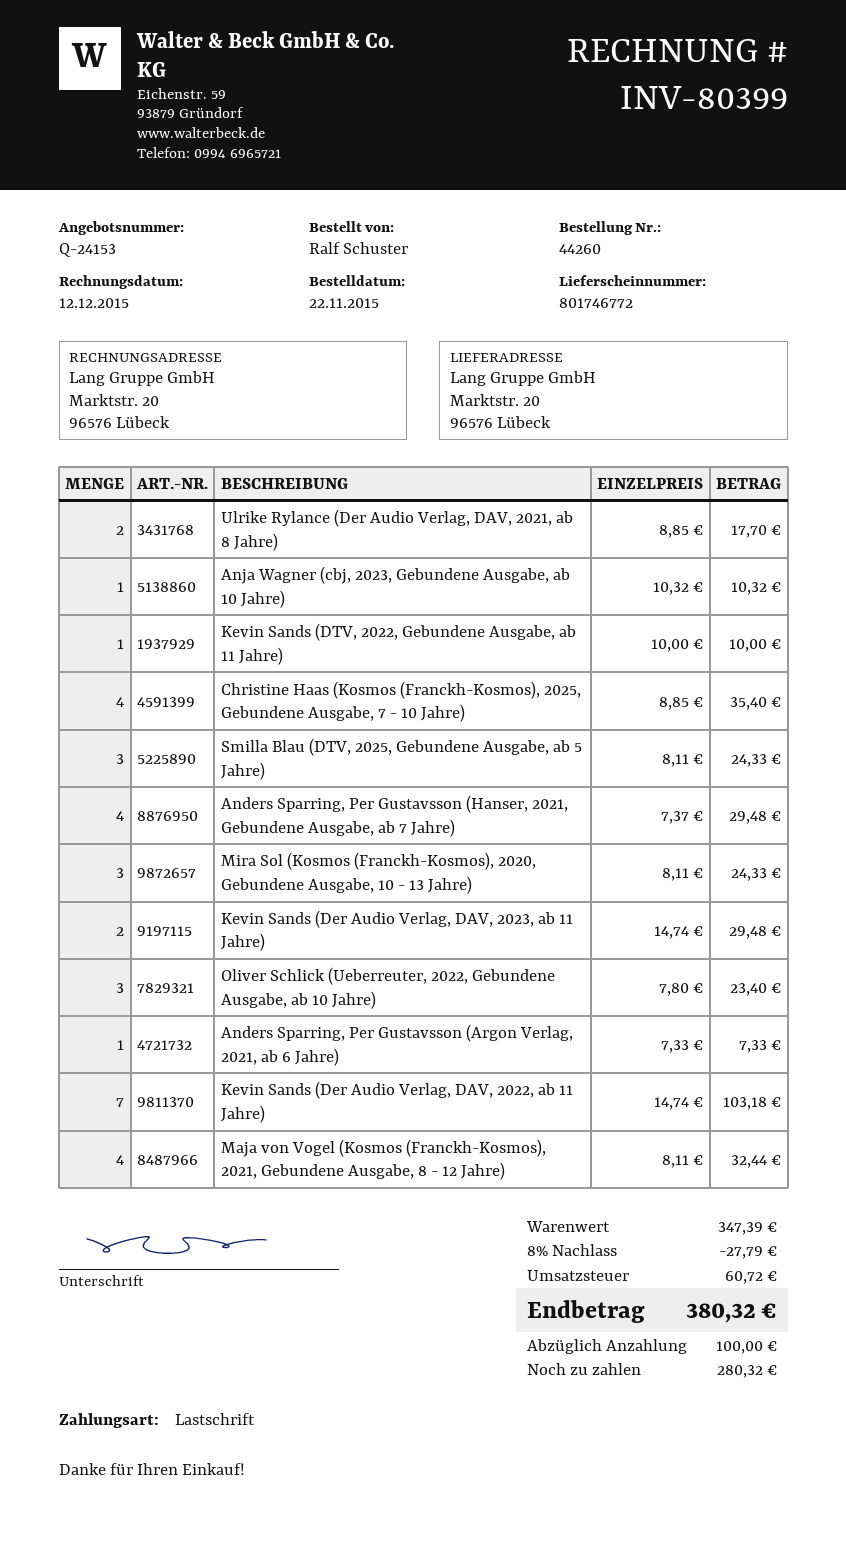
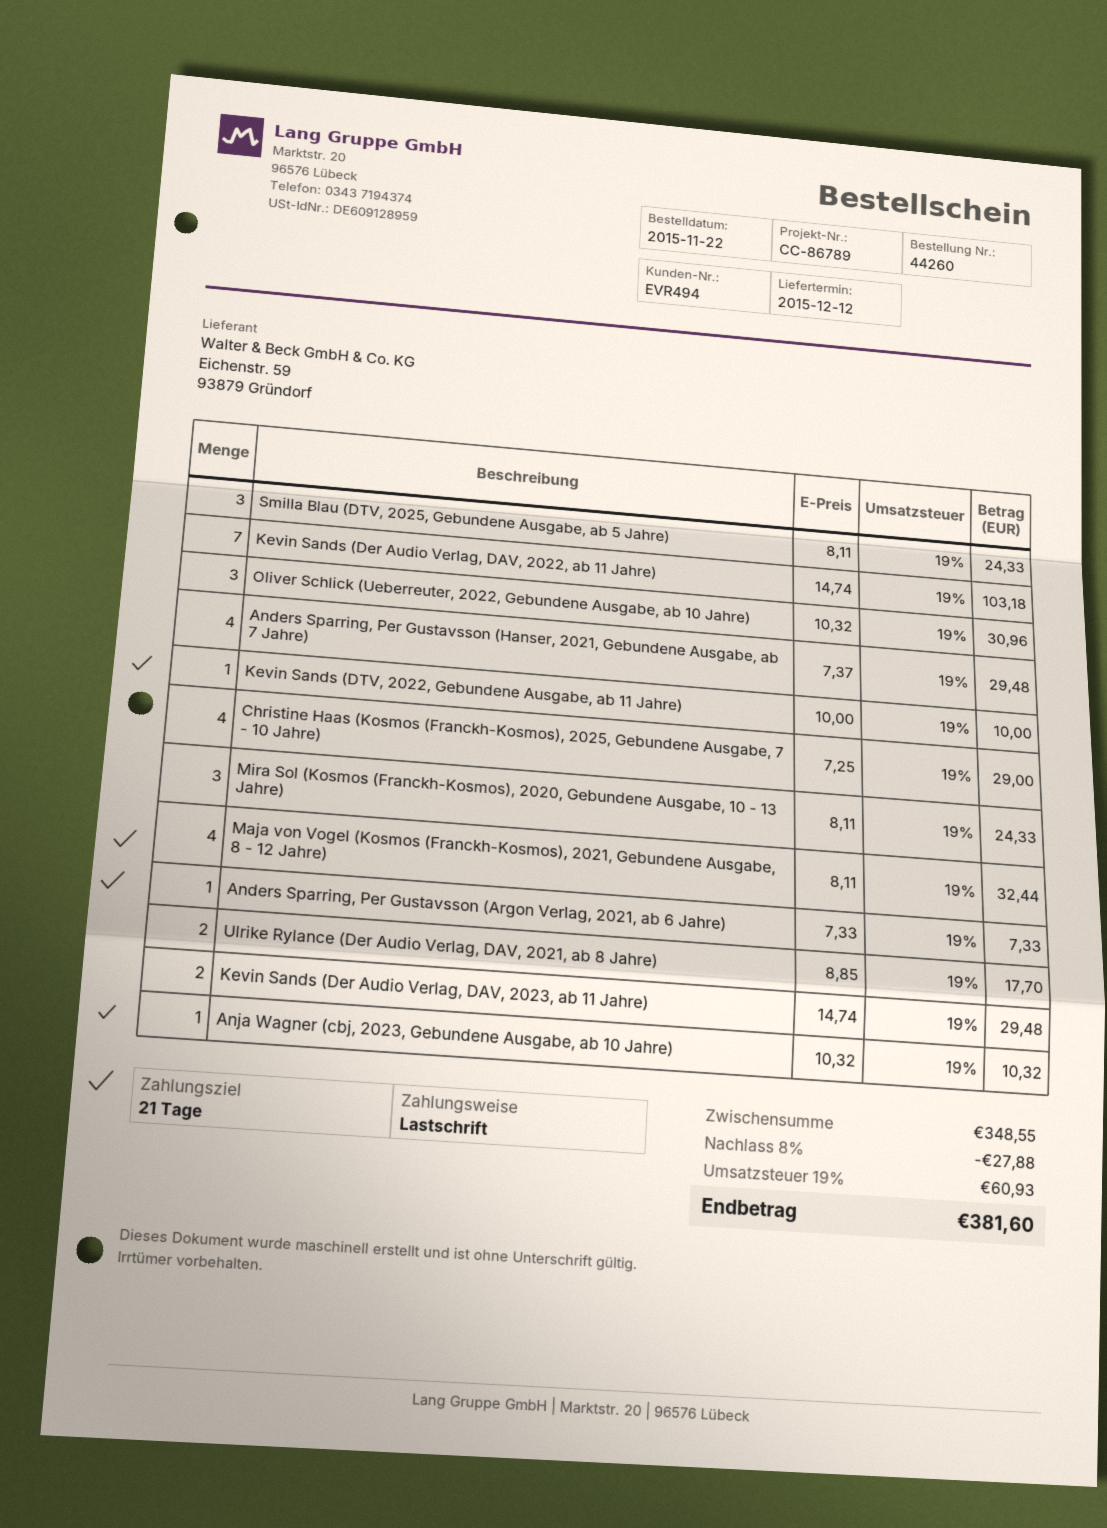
Christine Haas (Kosmos (Franckh-Kosmos), 2025, Gebundene Ausgabe, 7 - 10 Jahre): 4 x 8.85 = 35.40 -> 4 x 7.25 = 29.00
Oliver Schlick (Ueberreuter, 2022, Gebundene Ausgabe, ab 10 Jahre): 3 x 7.80 = 23.40 -> 3 x 10.32 = 30.96
subtotal: 347.39 -> 348.55
discount: 8% = 27.79 -> 8% = 27.88
tax: 60.72 -> 60.93
total: 380.32 -> 381.60

